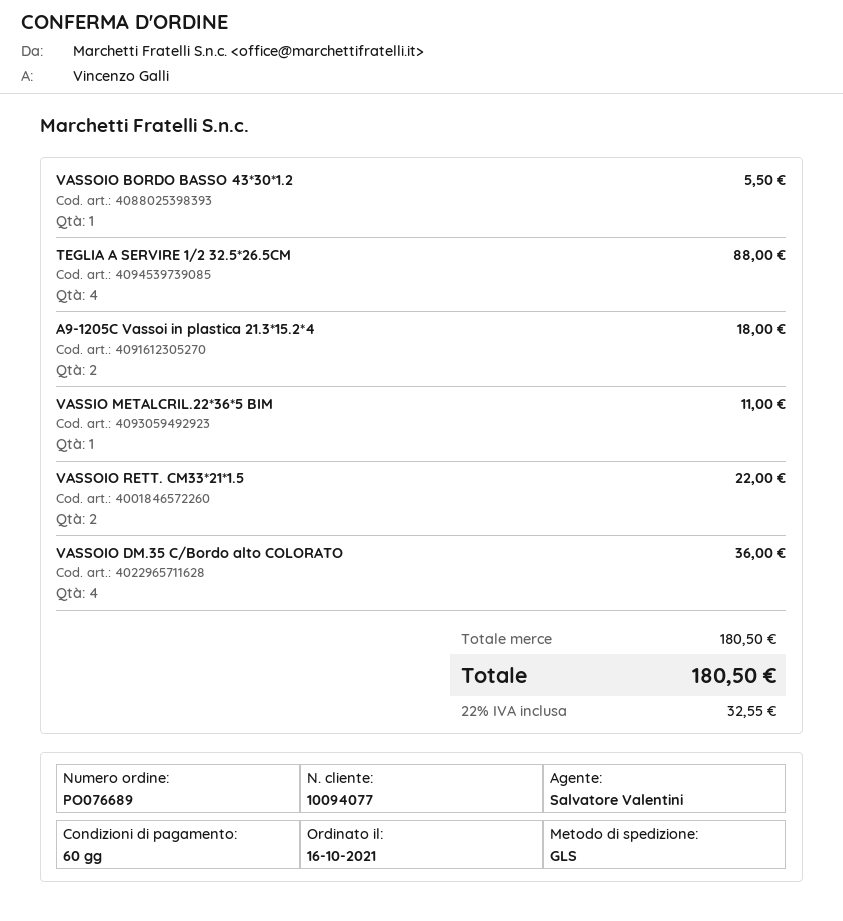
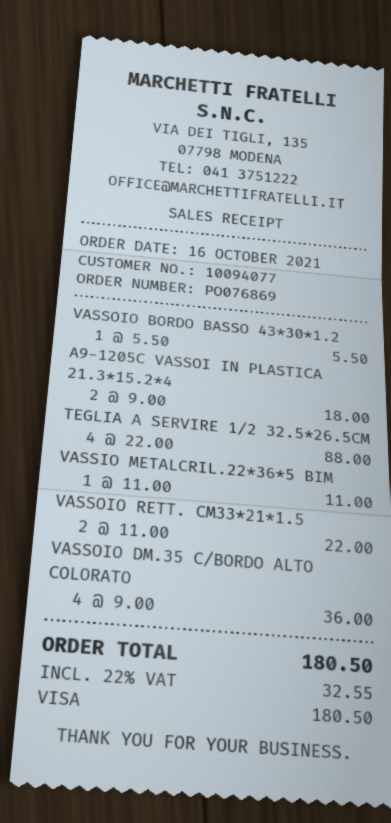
order number: PO076689 -> PO076869

